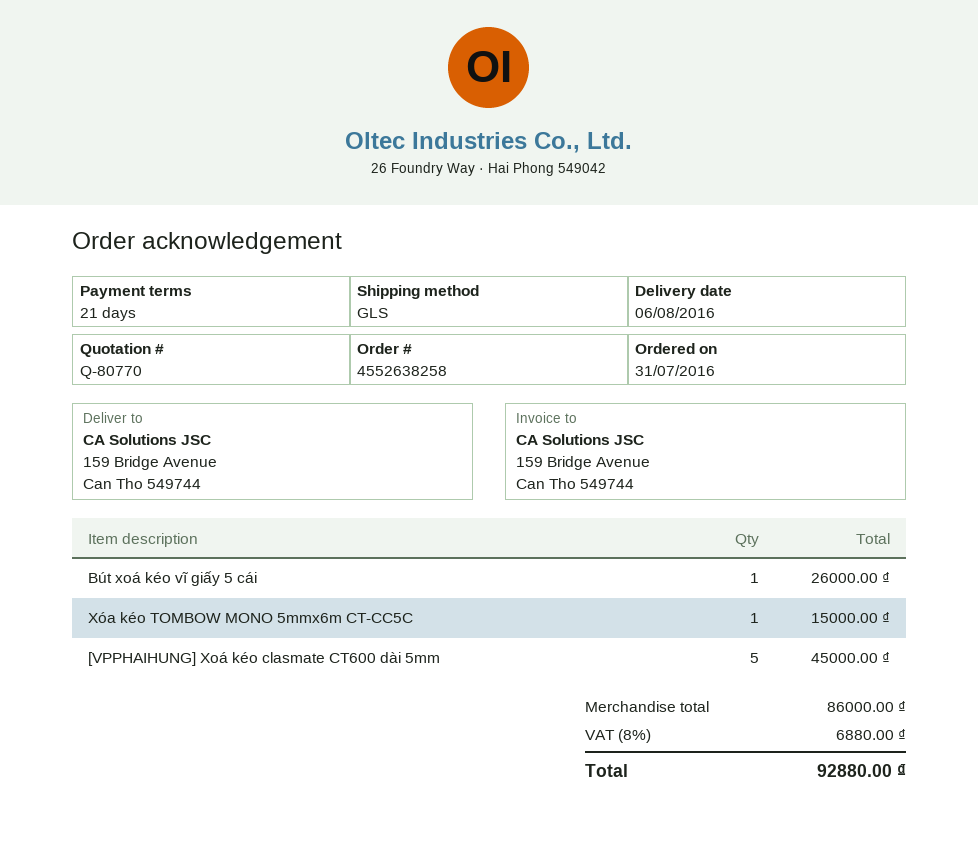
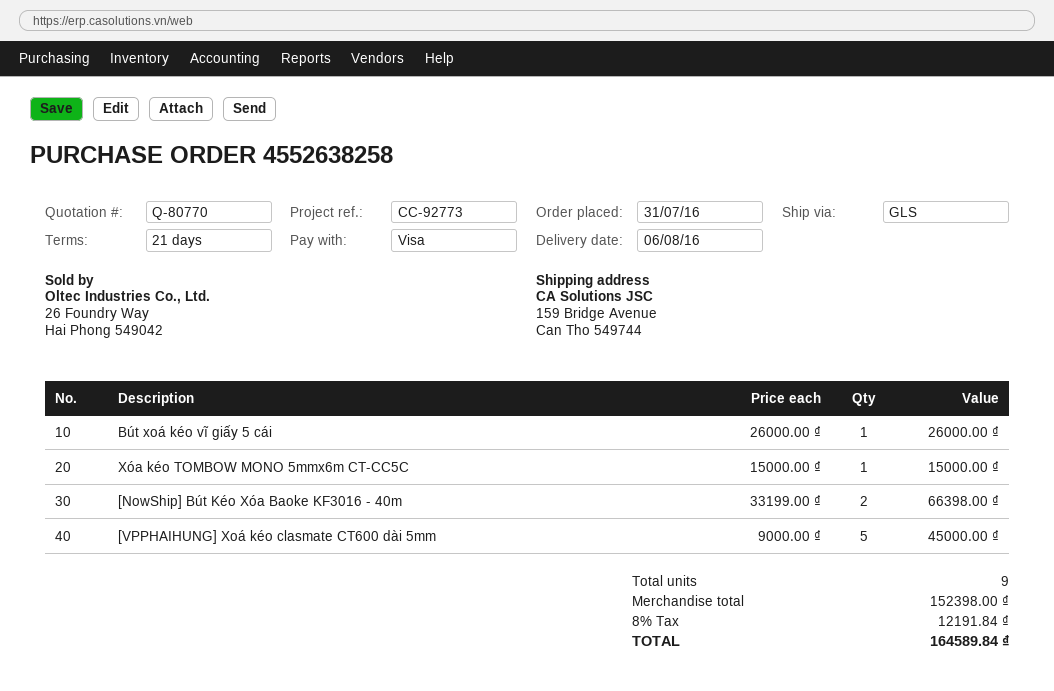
[NowShip] Bút Kéo Xóa Baoke KF3016 - 40m: none -> 2 for 66398.00
subtotal: 86000.00 -> 152398.00
tax: 8% = 6880.00 -> 8% = 12191.84
total: 92880.00 -> 164589.84

